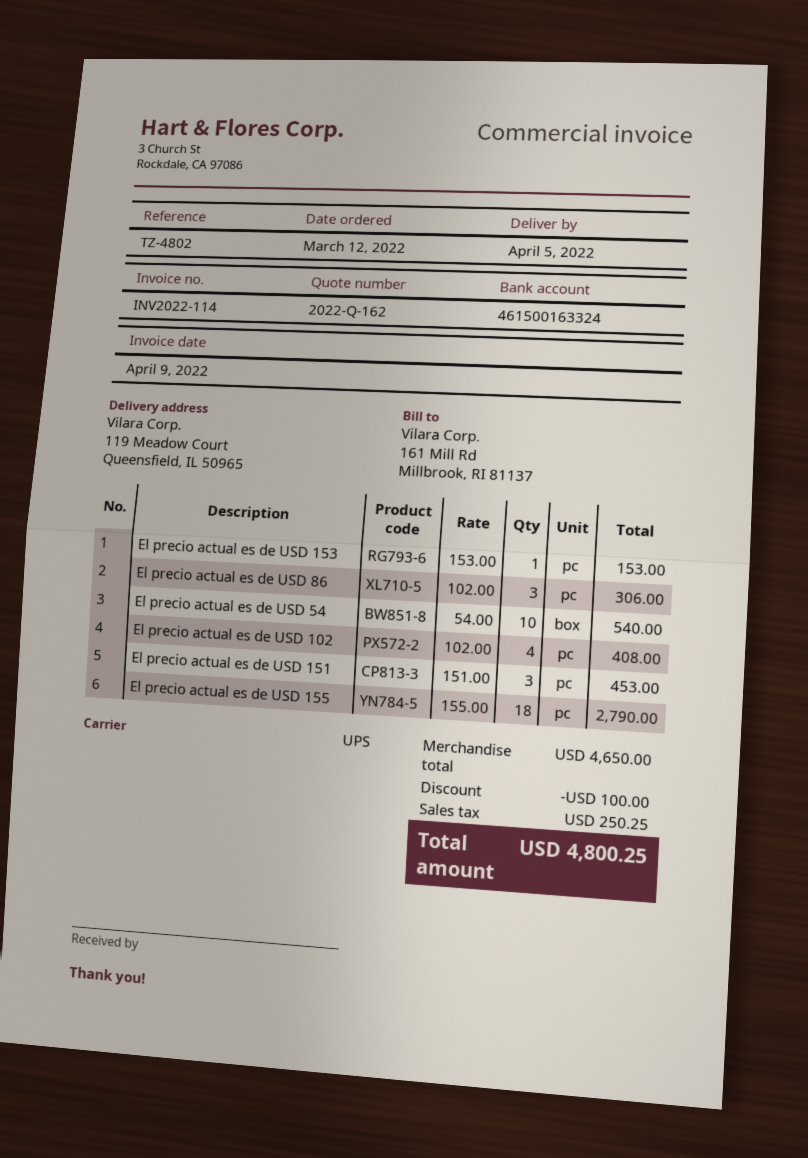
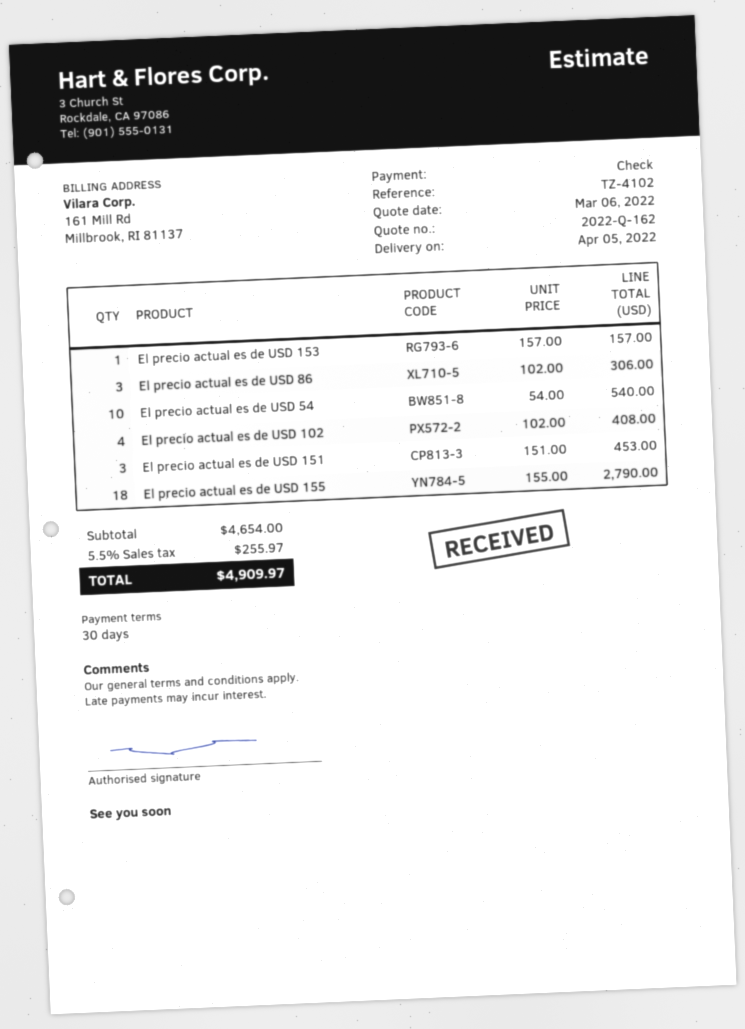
reference: TZ-4802 -> TZ-4102
El precio actual es de USD 153: 1 x 153.00 = 153.00 -> 1 x 157.00 = 157.00
subtotal: 4650.00 -> 4654.00
discount: 100.00 -> none
tax: 250.25 -> 255.97
total: 4800.25 -> 4909.97

